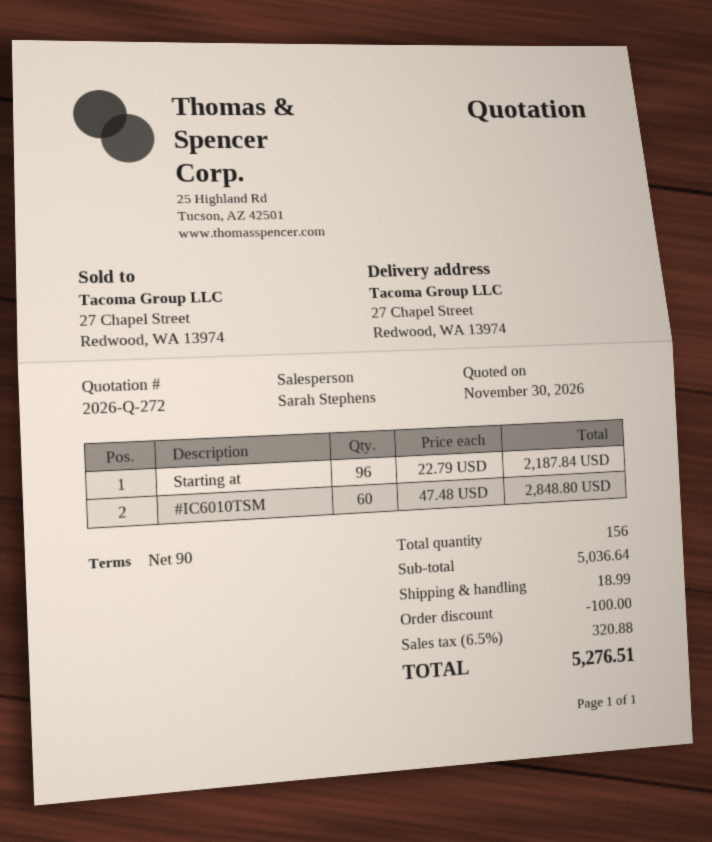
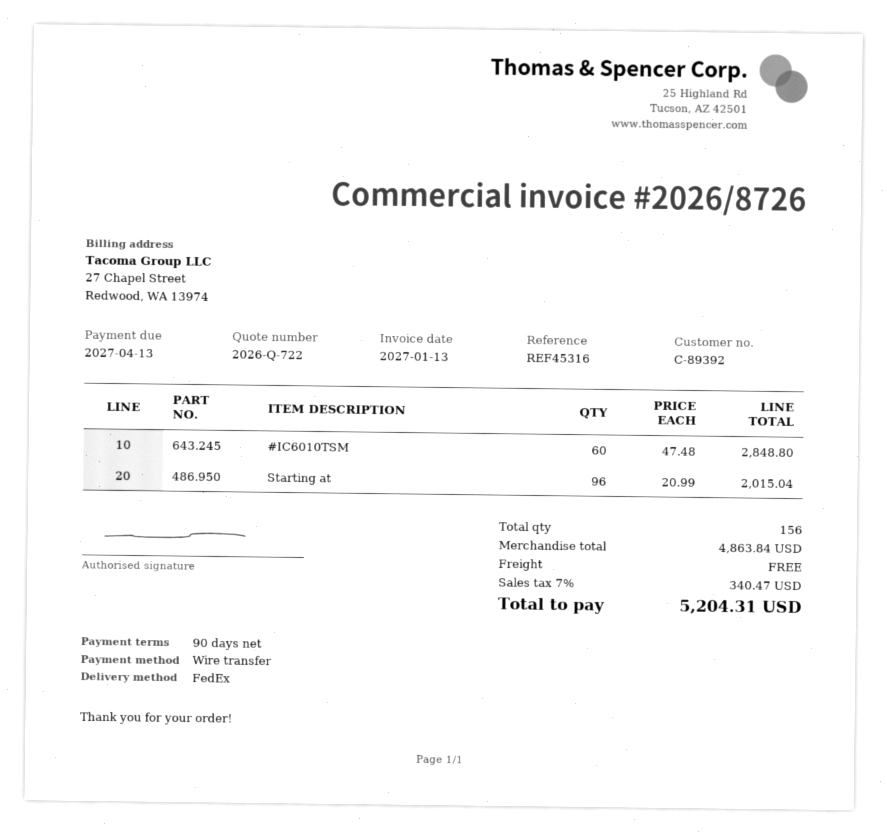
quote number: 2026-Q-272 -> 2026-Q-722
Starting at: 96 x 22.79 = 2187.84 -> 96 x 20.99 = 2015.04
subtotal: 5036.64 -> 4863.84
discount: 100.00 -> none
shipping: 18.99 -> 0.00
tax: 6.5% = 320.88 -> 7% = 340.47
total: 5276.51 -> 5204.31

